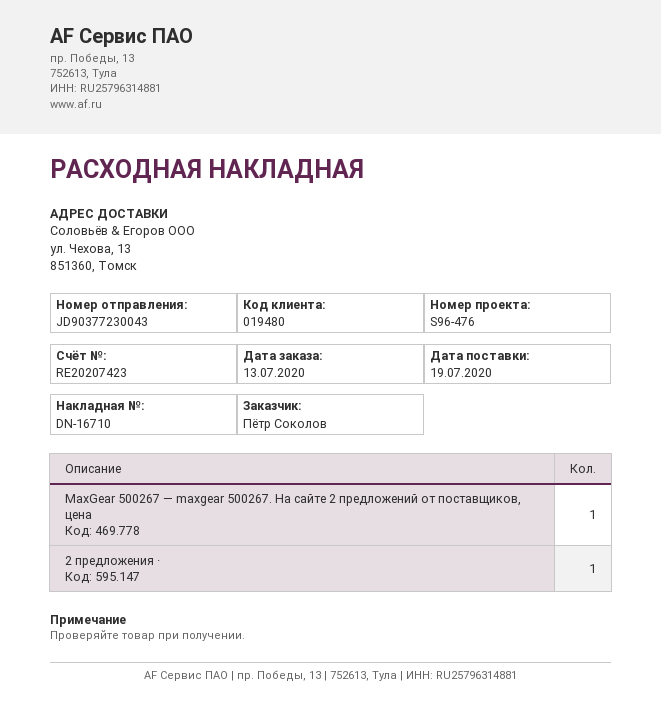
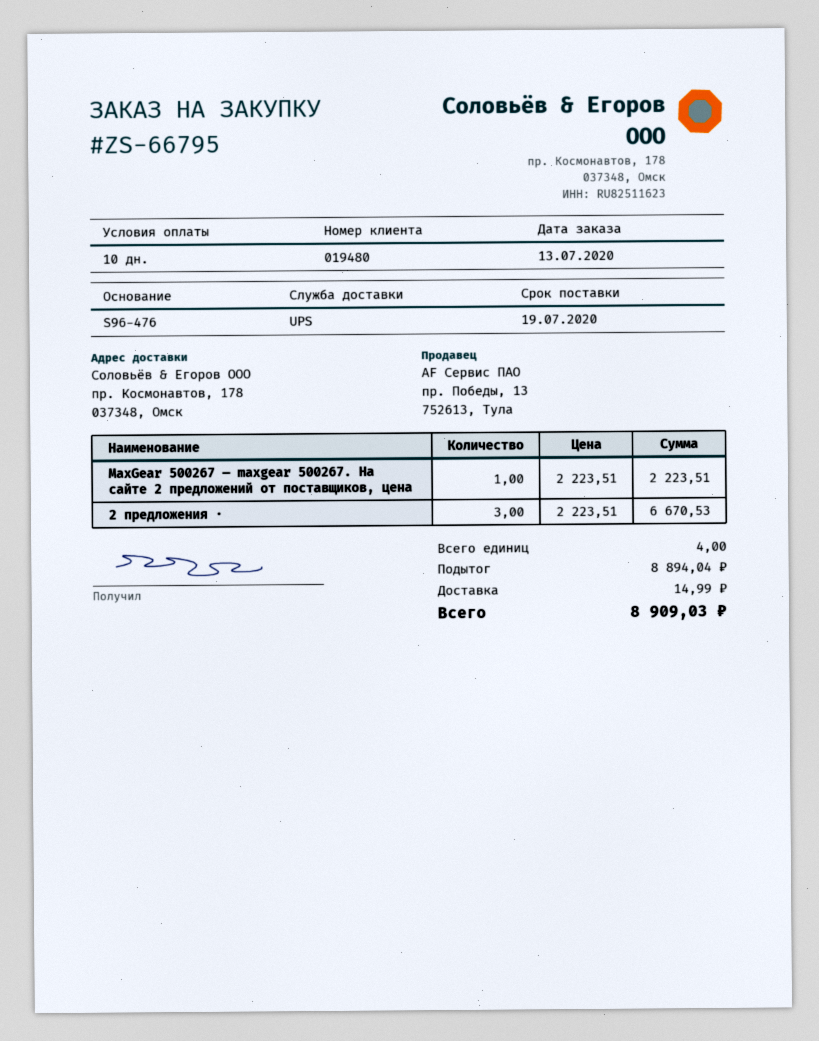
ship to: ул. Чехова, 13, 851360, Томск -> пр. Космонавтов, 178, 037348, Омск
2 предложения ·: 1 -> 3

